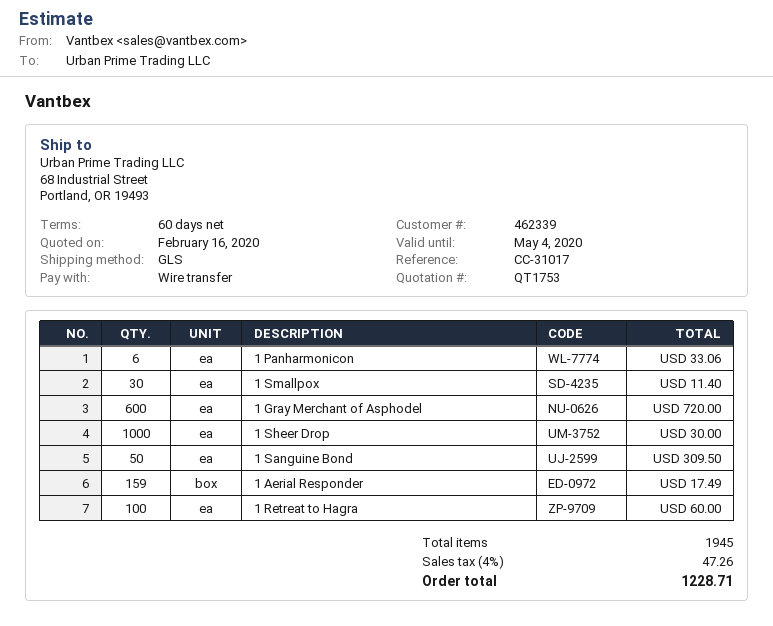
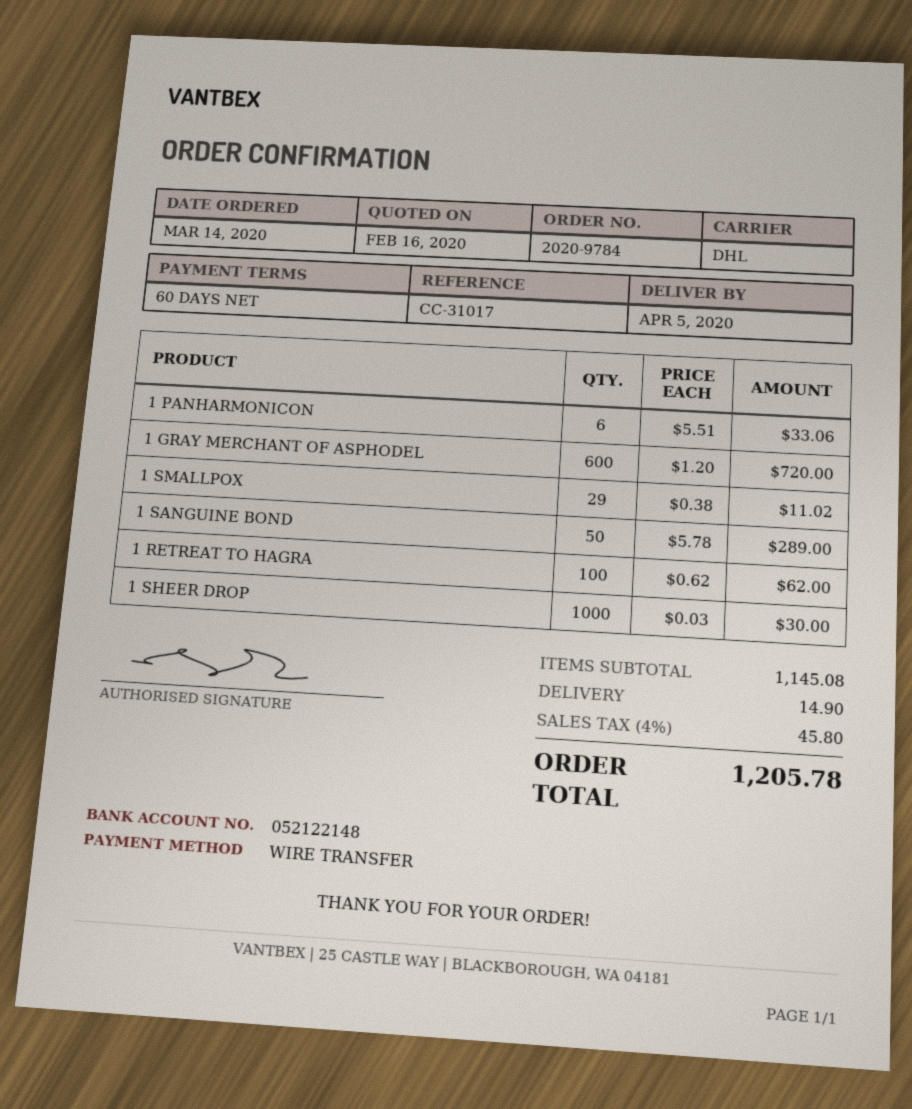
shipping method: GLS -> DHL
1 Smallpox: 30 for 11.40 -> 29 for 11.02
1 Sanguine Bond: 50 for 309.50 -> 50 for 289.00
1 Aerial Responder: 159 for 17.49 -> none
1 Retreat to Hagra: 100 for 60.00 -> 100 for 62.00
shipping: none -> 14.90
tax: 4% = 47.26 -> 4% = 45.80
total: 1228.71 -> 1205.78

